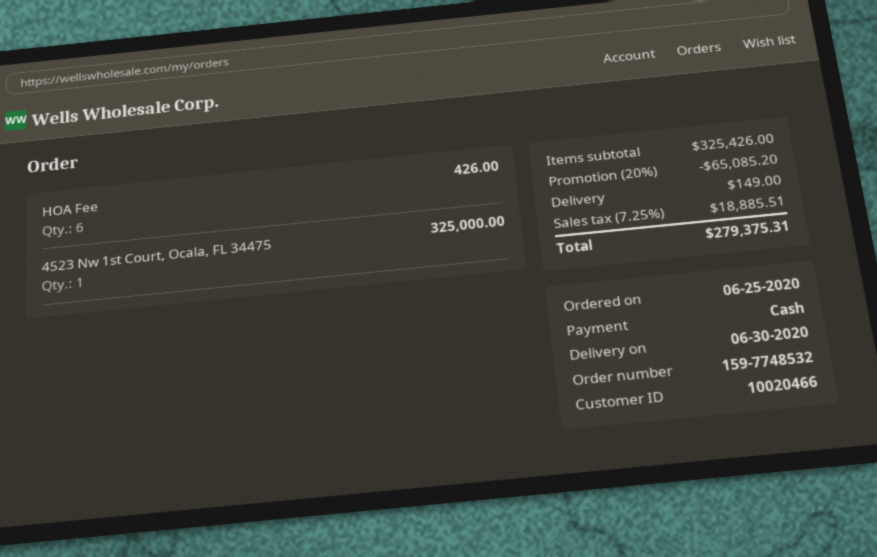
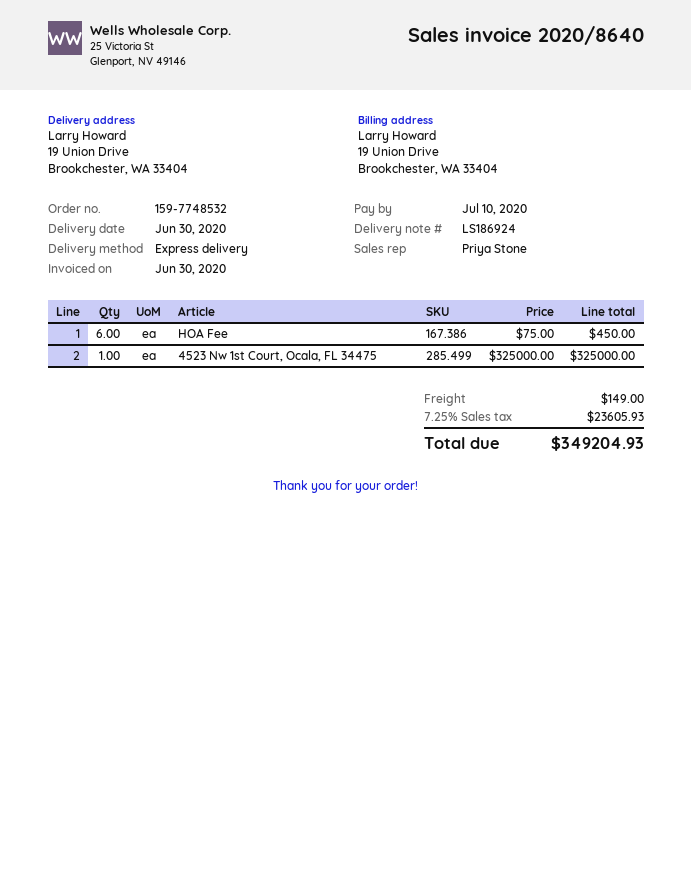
HOA Fee: 6 for 426.00 -> 6 for 450.00
discount: 20% = 65085.20 -> none
tax: 7.25% = 18885.51 -> 7.25% = 23605.93
total: 279375.31 -> 349204.93

